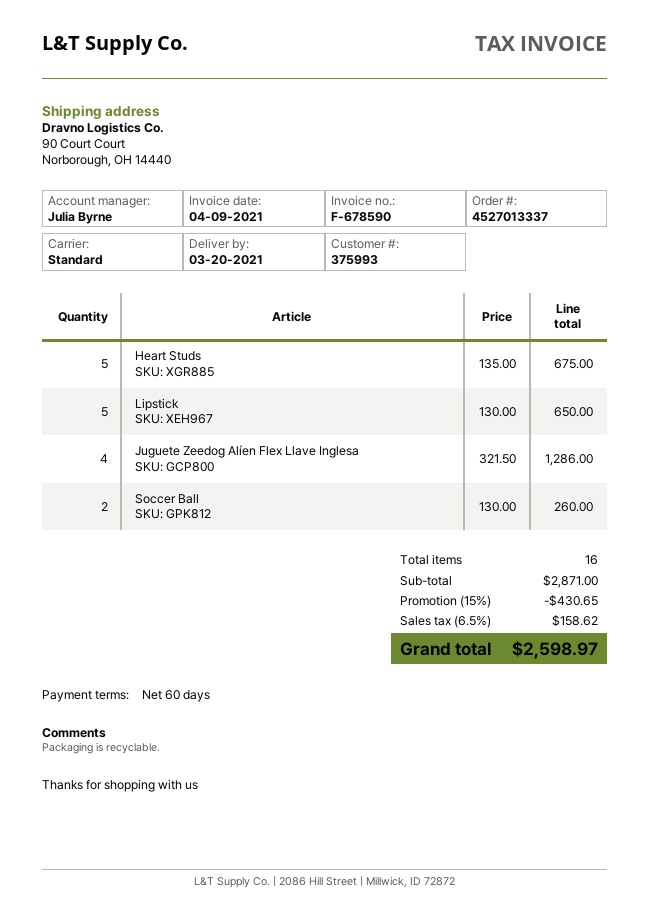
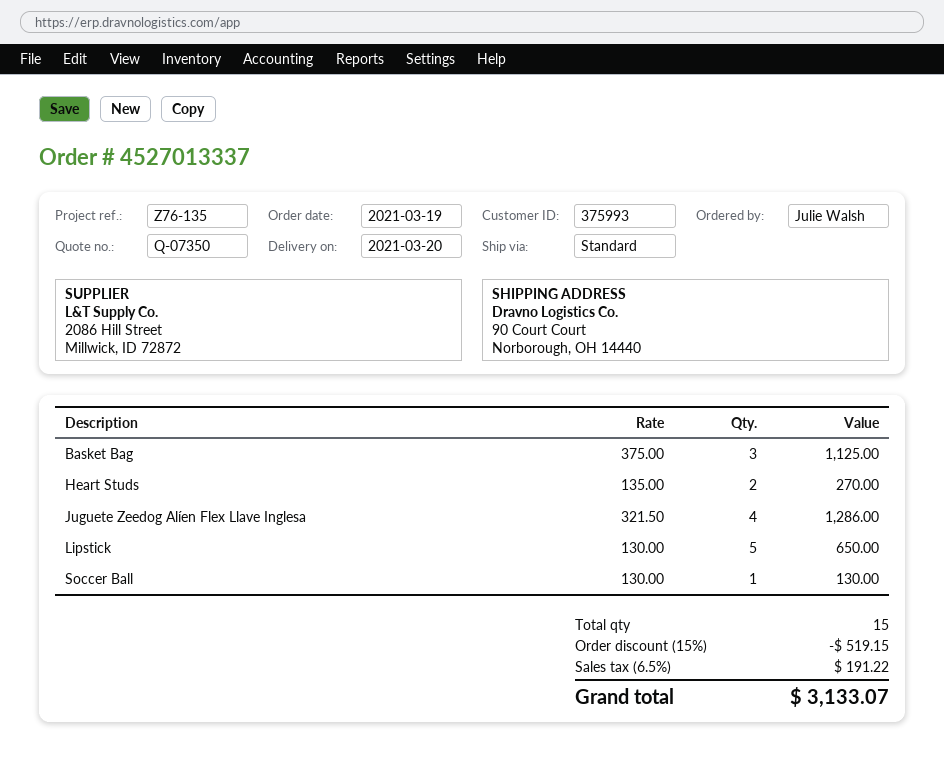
Heart Studs: 5 x 135.00 = 675.00 -> 2 x 135.00 = 270.00
Soccer Ball: 2 x 130.00 = 260.00 -> 1 x 130.00 = 130.00
Basket Bag: none -> 3 x 375.00 = 1125.00
total quantity: 16 -> 15
discount: 15% = 430.65 -> 15% = 519.15
tax: 6.5% = 158.62 -> 6.5% = 191.22
total: 2598.97 -> 3133.07

